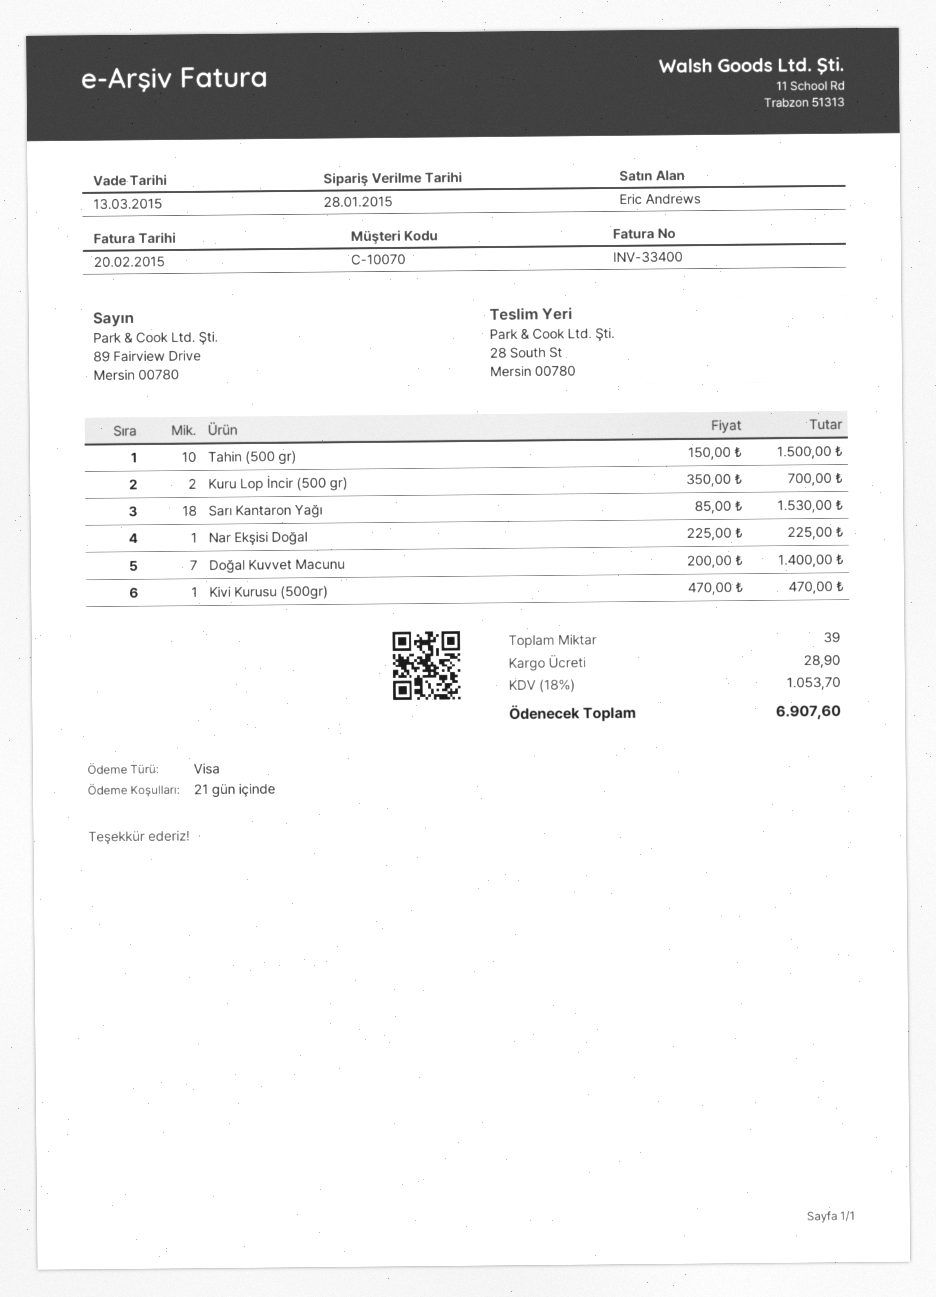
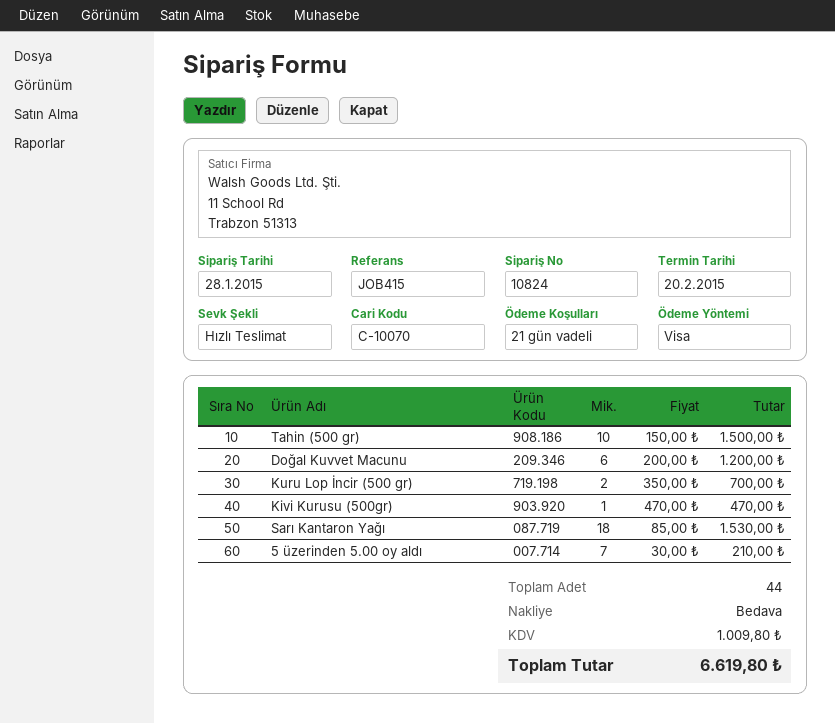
Nar Ekşisi Doğal: 1 x 225.00 = 225.00 -> none
Doğal Kuvvet Macunu: 7 x 200.00 = 1400.00 -> 6 x 200.00 = 1200.00
5 üzerinden 5.00 oy aldı: none -> 7 x 30.00 = 210.00
total quantity: 39 -> 44
shipping: 28.90 -> 0.00
tax: 1053.70 -> 1009.80
total: 6907.60 -> 6619.80

